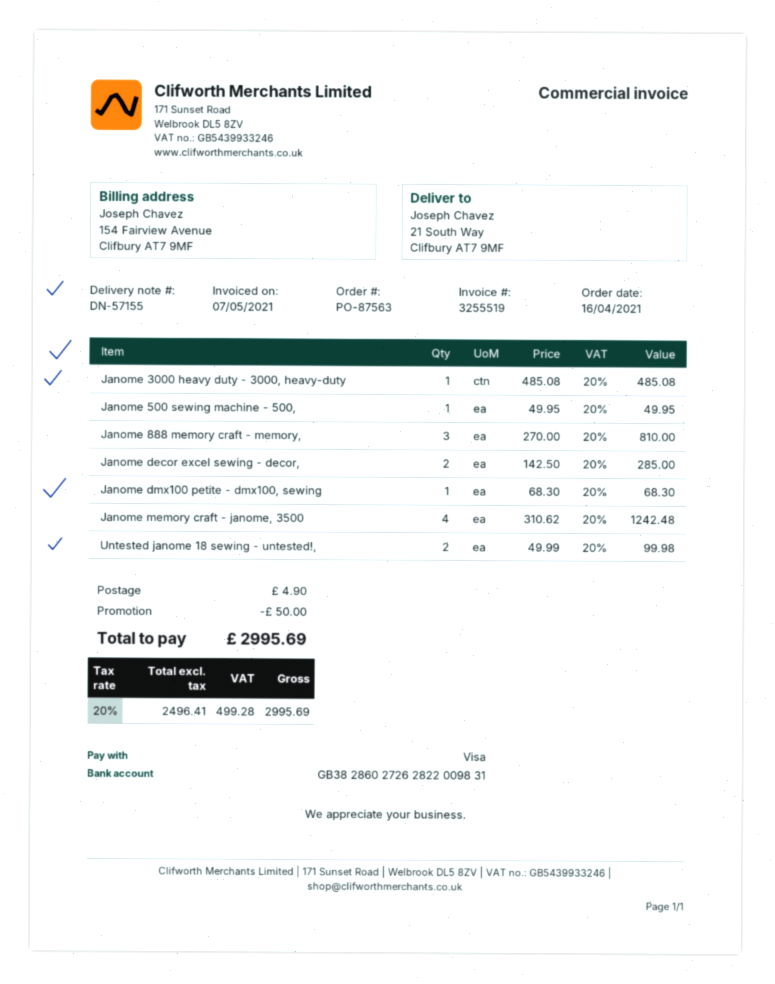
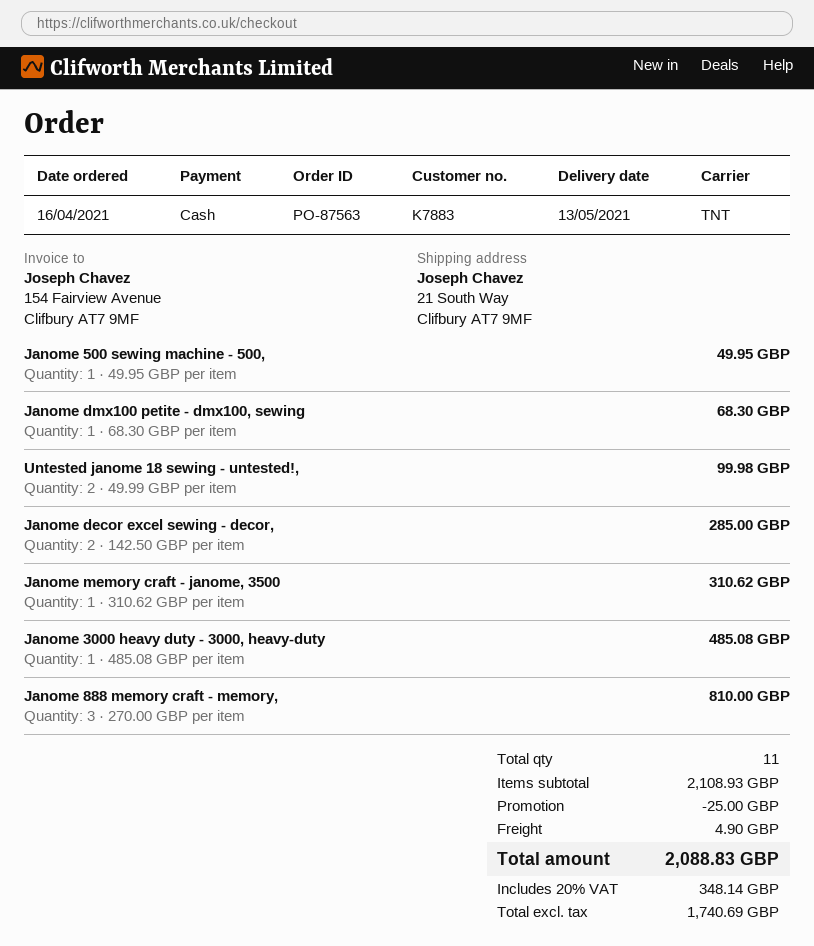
payment method: Visa -> cash
Janome memory craft - janome, 3500: 4 x 310.62 = 1242.48 -> 1 x 310.62 = 310.62
discount: 50.00 -> 25.00
net: 2496.41 -> 1740.69
tax: 20% = 499.28 -> 20% = 348.14
total: 2995.69 -> 2088.83

